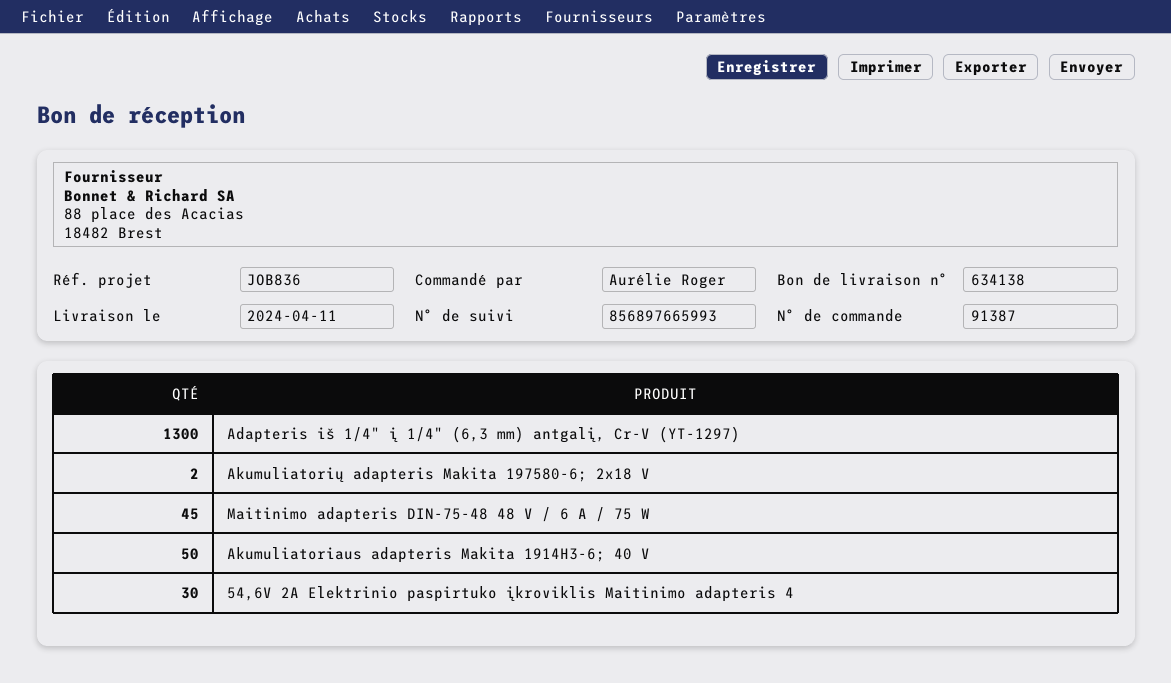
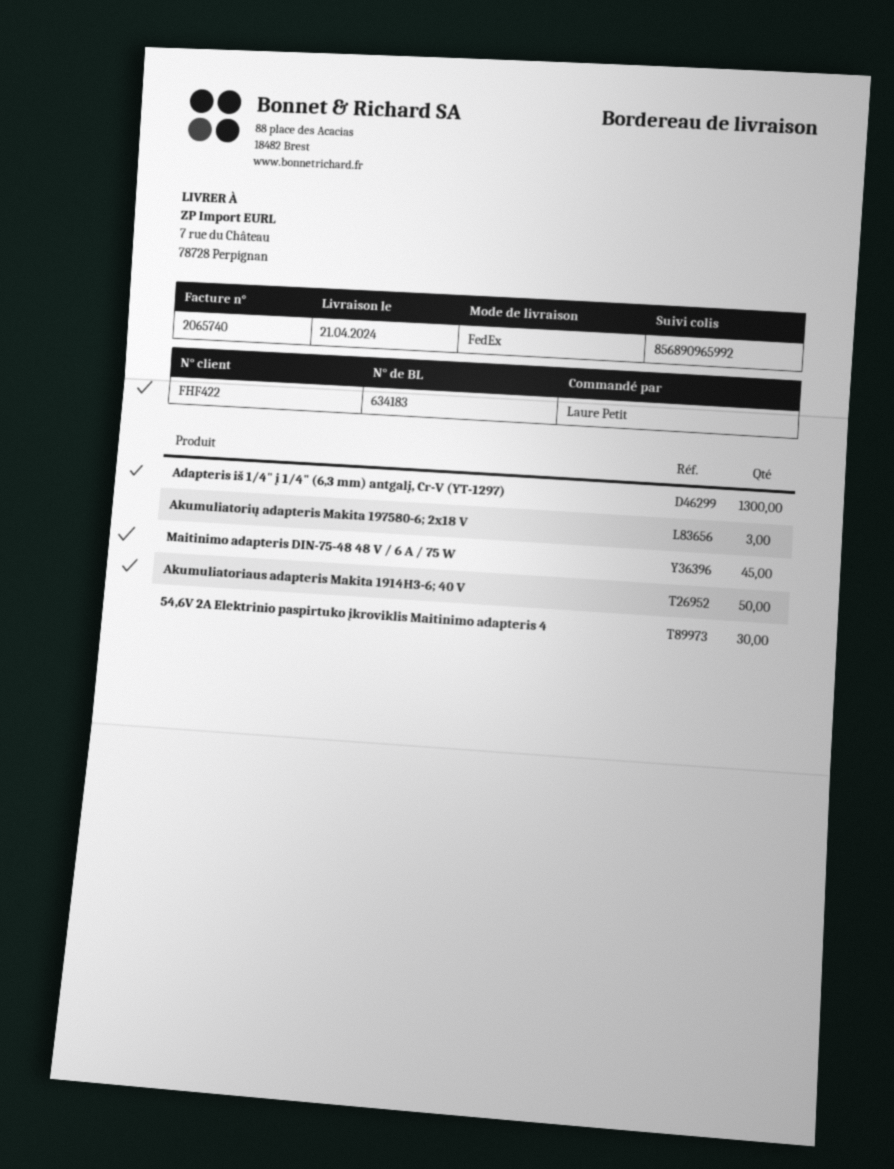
delivery note number: 634138 -> 634183
delivery date: 2024-04-11 -> 2024-04-21
ordered by: Aurélie Roger -> Laure Petit
tracking number: 856897665993 -> 856890965992
Akumuliatorių adapteris Makita 197580-6; 2x18 V: 2 -> 3

